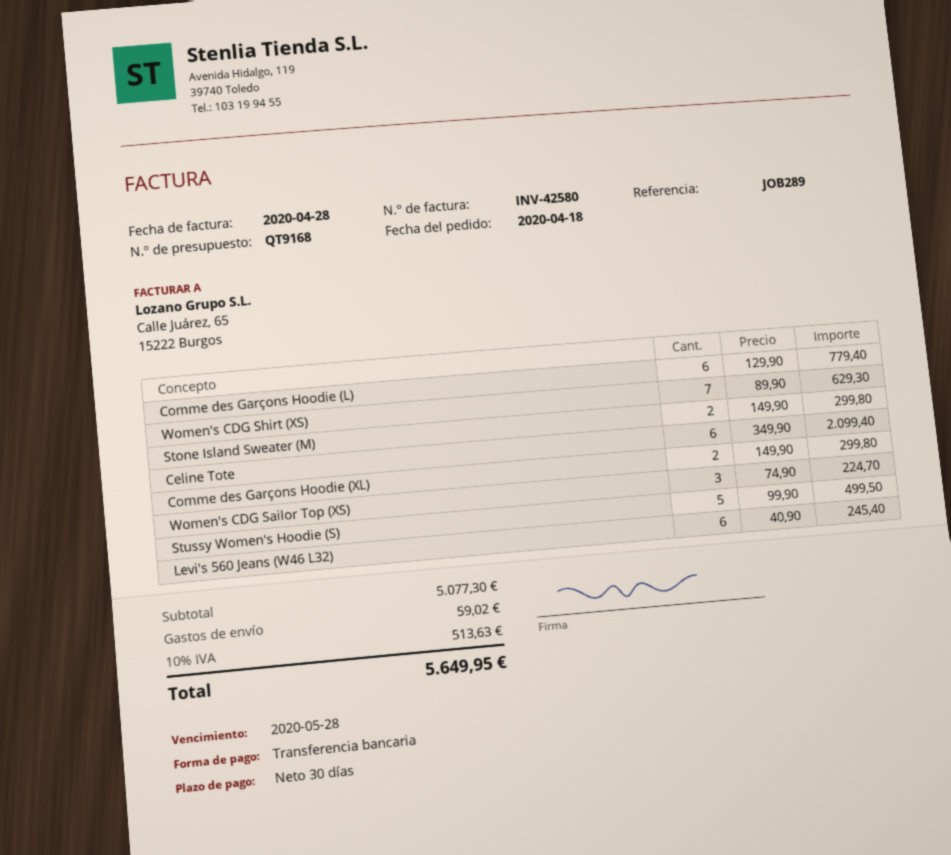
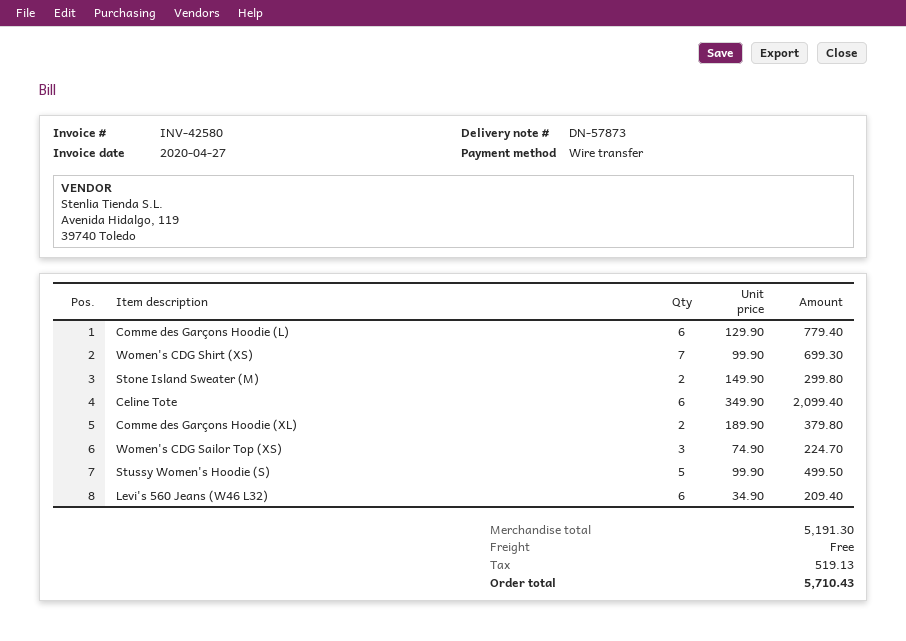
invoice date: 2020-04-28 -> 2020-04-27
Women's CDG Shirt (XS): 7 x 89.90 = 629.30 -> 7 x 99.90 = 699.30
Comme des Garçons Hoodie (XL): 2 x 149.90 = 299.80 -> 2 x 189.90 = 379.80
Levi's 560 Jeans (W46 L32): 6 x 40.90 = 245.40 -> 6 x 34.90 = 209.40
subtotal: 5077.30 -> 5191.30
shipping: 59.02 -> 0.00
tax: 513.63 -> 519.13
total: 5649.95 -> 5710.43

